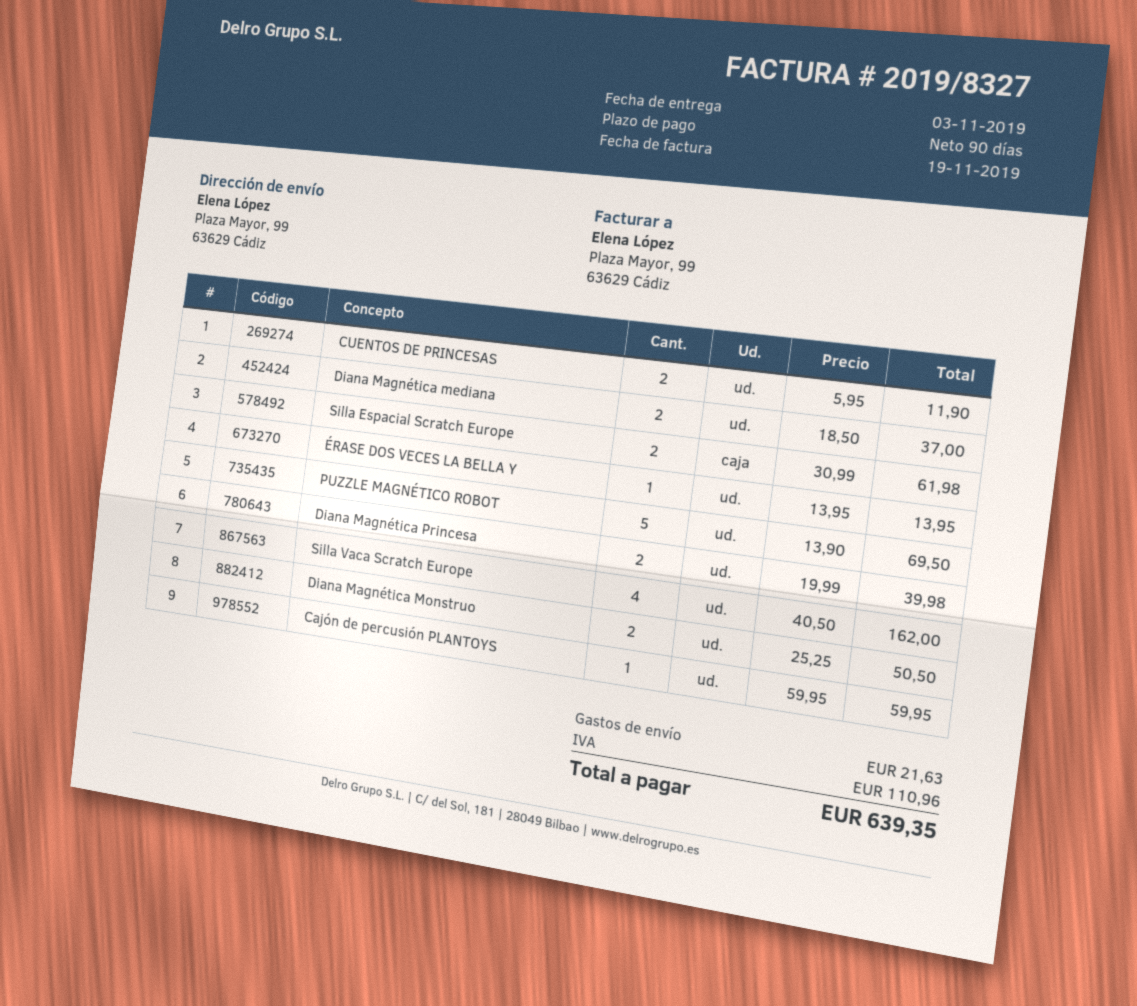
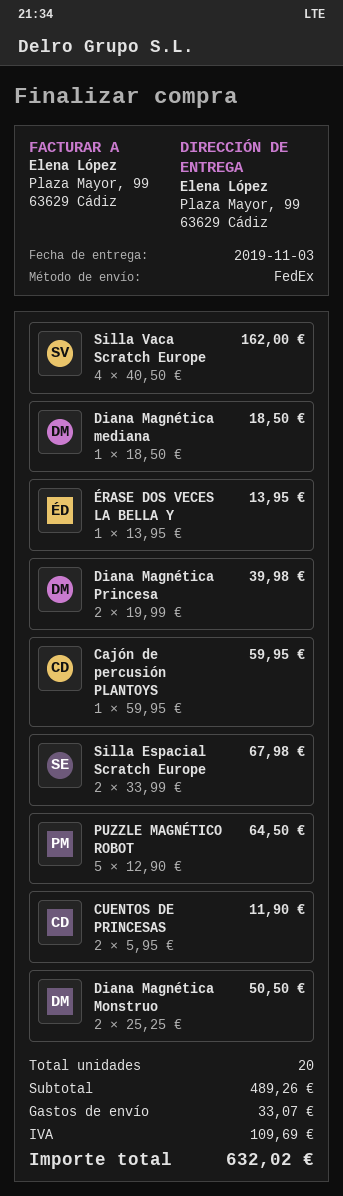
Diana Magnética mediana: 2 x 18.50 = 37.00 -> 1 x 18.50 = 18.50
Silla Espacial Scratch Europe: 2 x 30.99 = 61.98 -> 2 x 33.99 = 67.98
PUZZLE MAGNÉTICO ROBOT: 5 x 13.90 = 69.50 -> 5 x 12.90 = 64.50
shipping: 21.63 -> 33.07
tax: 110.96 -> 109.69
total: 639.35 -> 632.02

